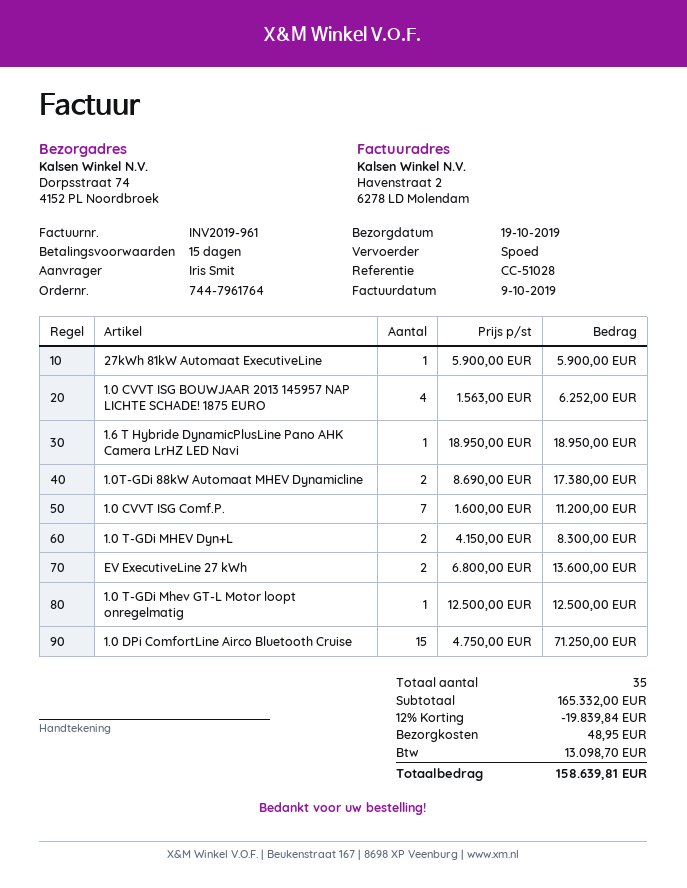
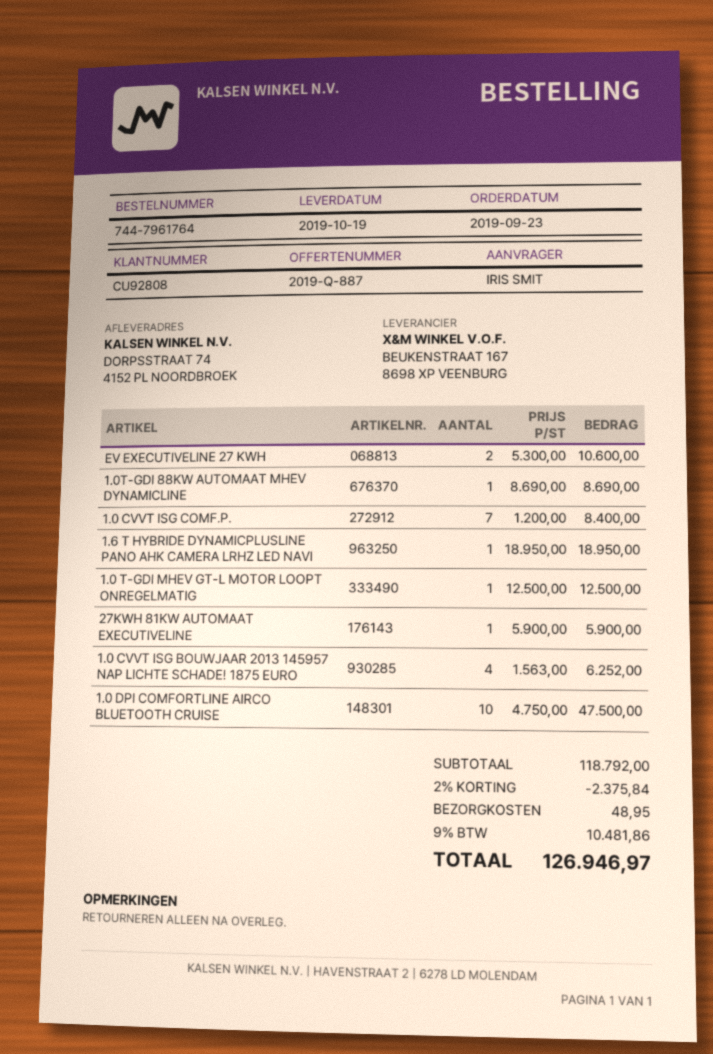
1.0T-GDi 88kW Automaat MHEV Dynamicline: 2 x 8690.00 = 17380.00 -> 1 x 8690.00 = 8690.00
1.0 CVVT ISG Comf.P.: 7 x 1600.00 = 11200.00 -> 7 x 1200.00 = 8400.00
1.0 T-GDi MHEV Dyn+L: 2 x 4150.00 = 8300.00 -> none
EV ExecutiveLine 27 kWh: 2 x 6800.00 = 13600.00 -> 2 x 5300.00 = 10600.00
1.0 DPi ComfortLine Airco Bluetooth Cruise: 15 x 4750.00 = 71250.00 -> 10 x 4750.00 = 47500.00
subtotal: 165332.00 -> 118792.00
discount: 12% = 19839.84 -> 2% = 2375.84
tax: 13098.70 -> 10481.86
total: 158639.81 -> 126946.97

